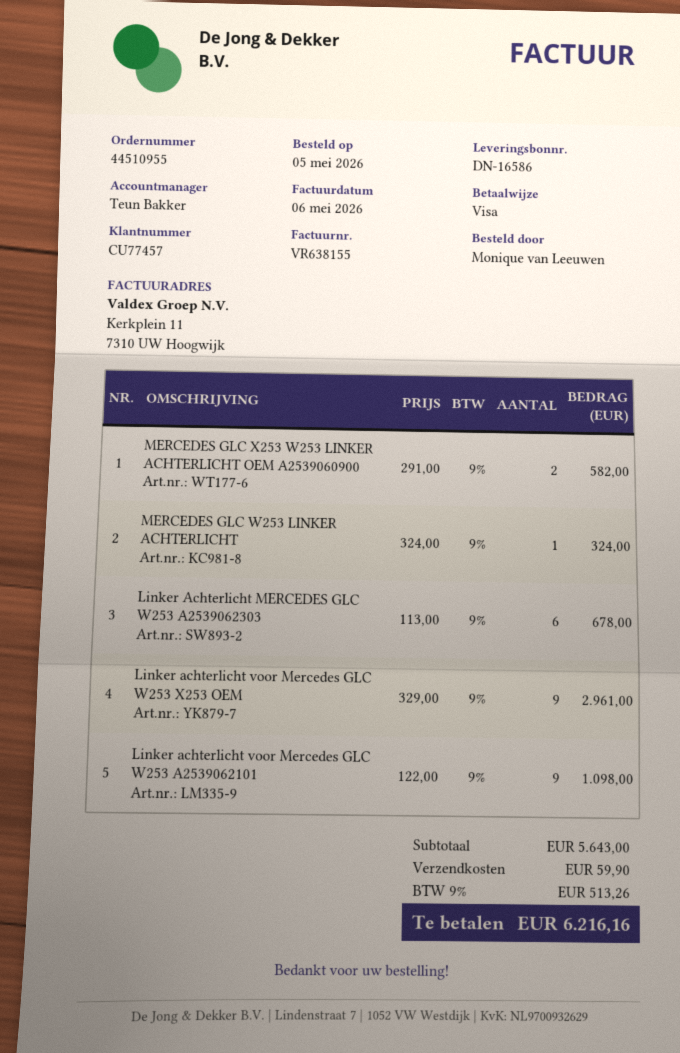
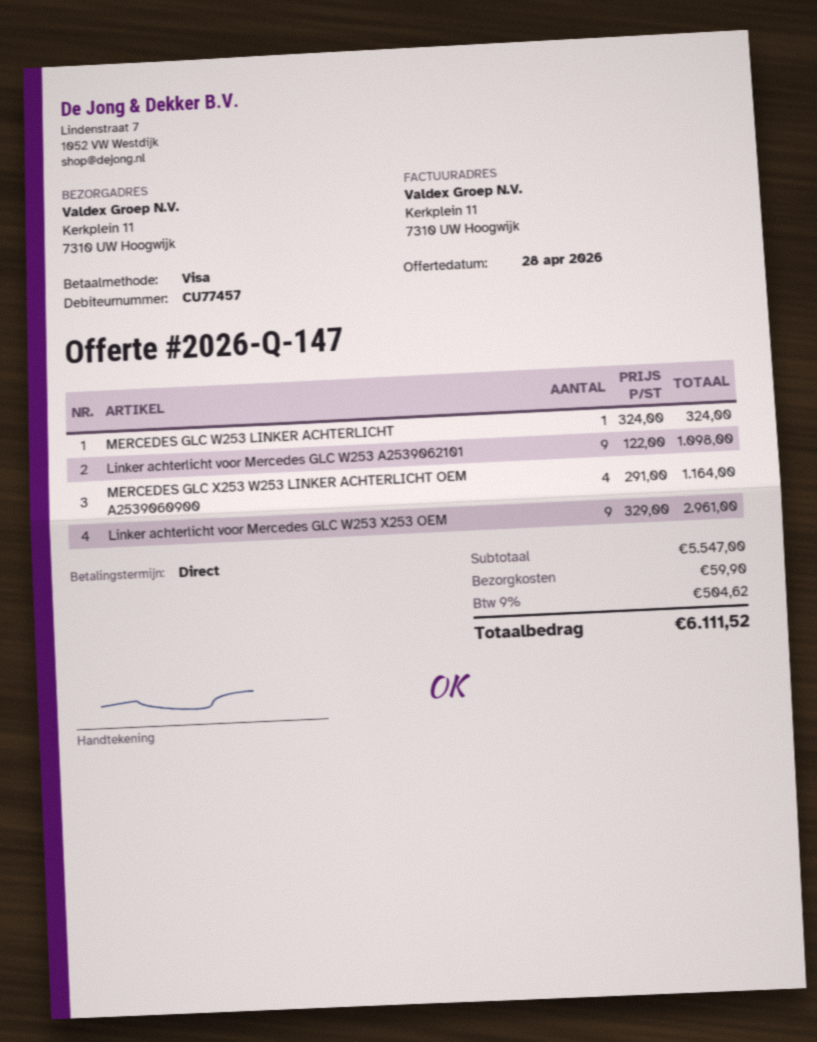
MERCEDES GLC X253 W253 LINKER ACHTERLICHT OEM A2539060900: 2 x 291.00 = 582.00 -> 4 x 291.00 = 1164.00
Linker Achterlicht MERCEDES GLC W253 A2539062303: 6 x 113.00 = 678.00 -> none
subtotal: 5643.00 -> 5547.00
tax: 9% = 513.26 -> 9% = 504.62
total: 6216.16 -> 6111.52

